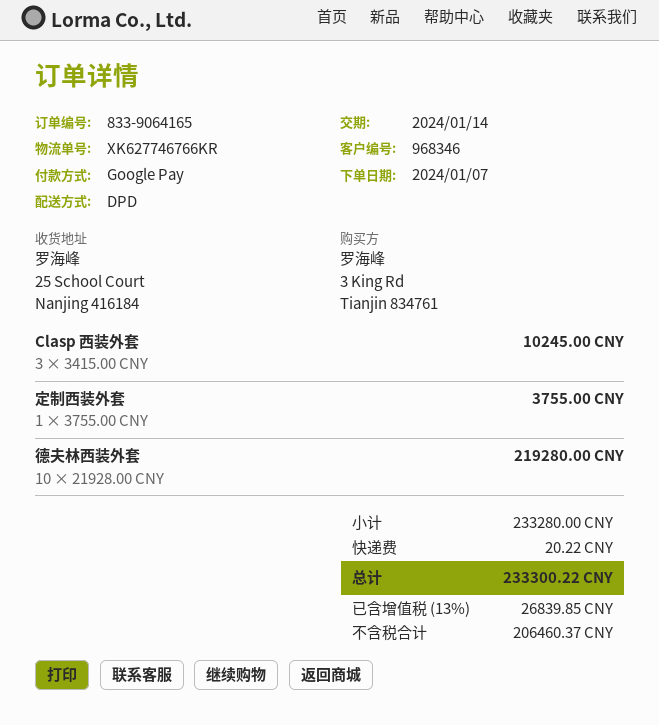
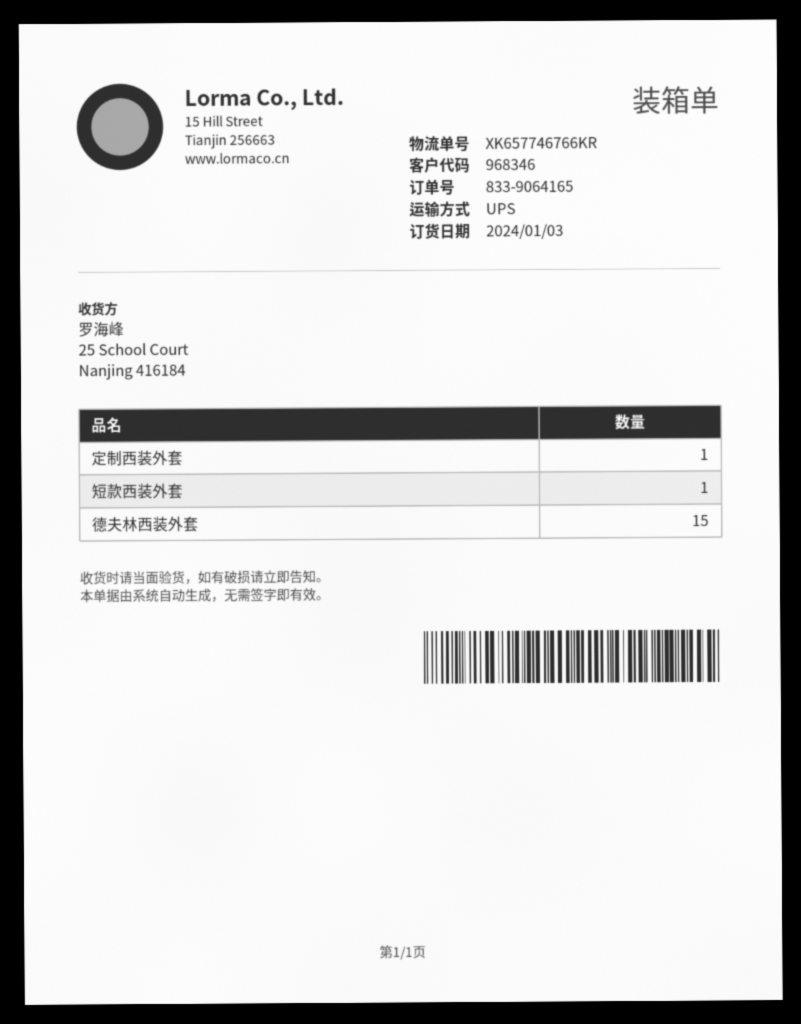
order date: 2024-01-07 -> 2024-01-03
shipping method: DPD -> UPS
tracking number: XK627746766KR -> XK657746766KR
Clasp 西装外套: 3 -> none
德夫林西装外套: 10 -> 15
短款西装外套: none -> 1

